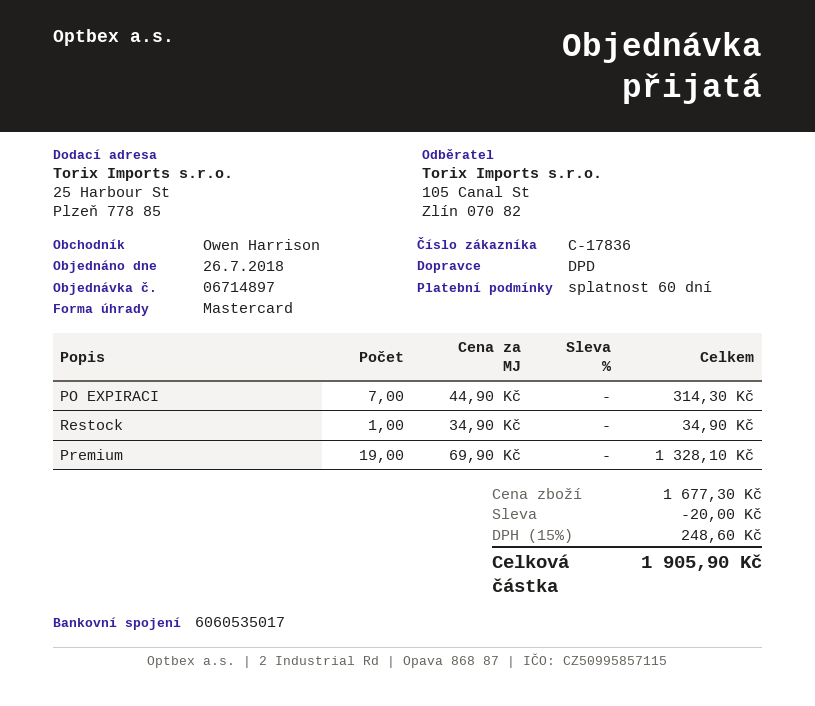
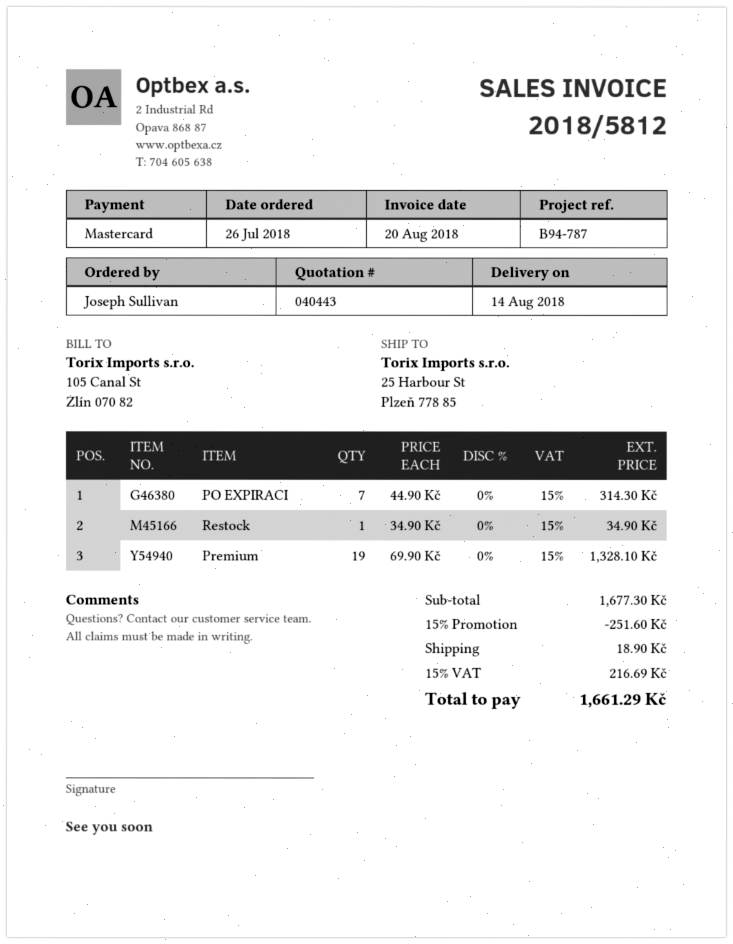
discount: 20.00 -> 251.60
shipping: none -> 18.90
tax: 15% = 248.60 -> 15% = 216.69
total: 1905.90 -> 1661.29

